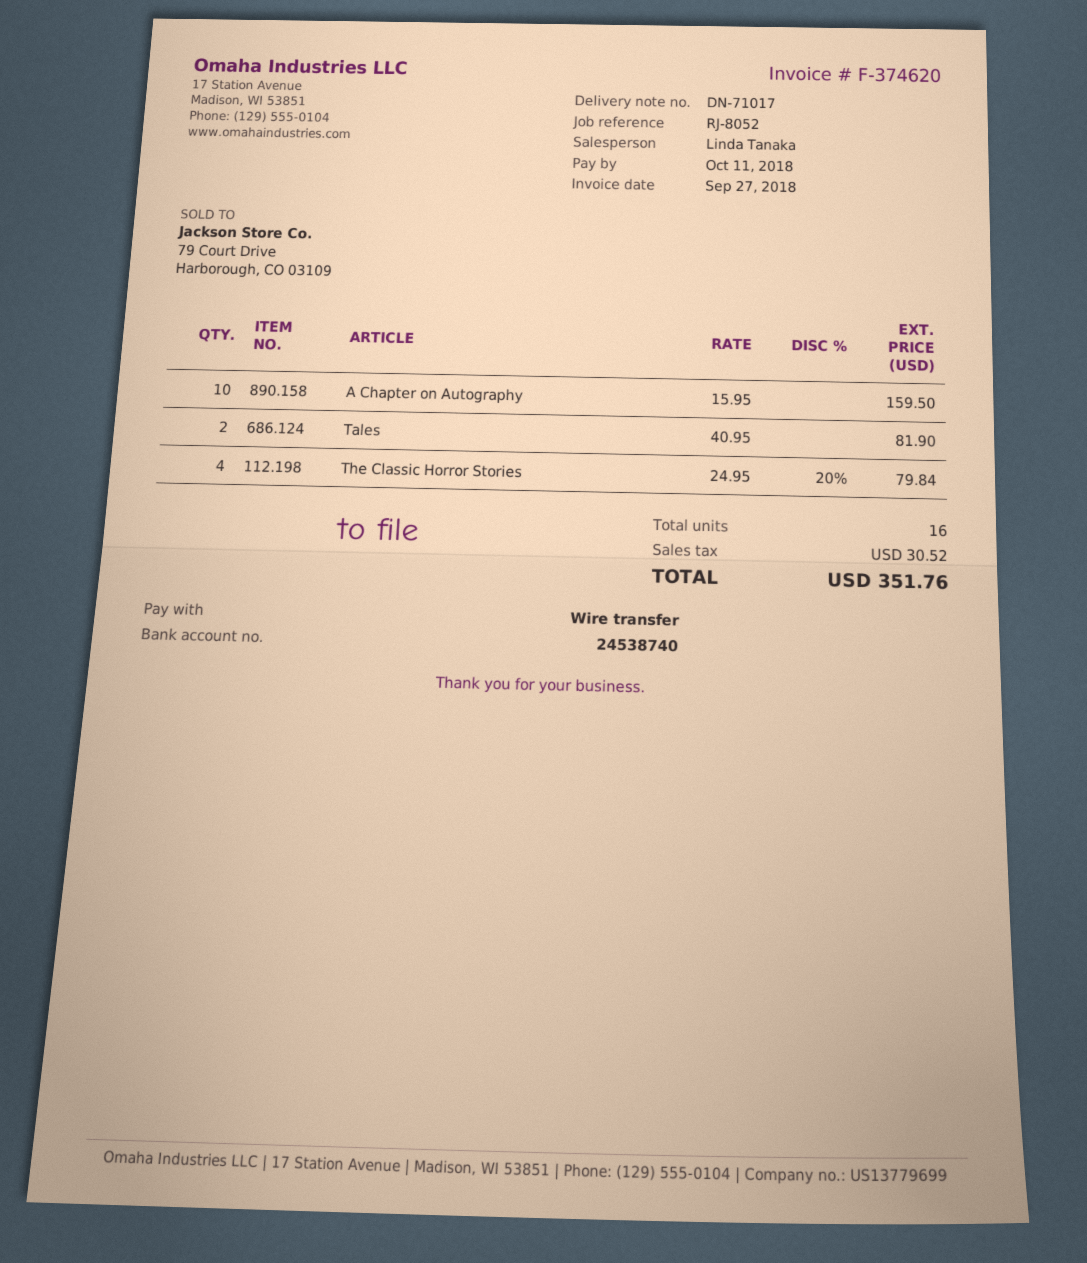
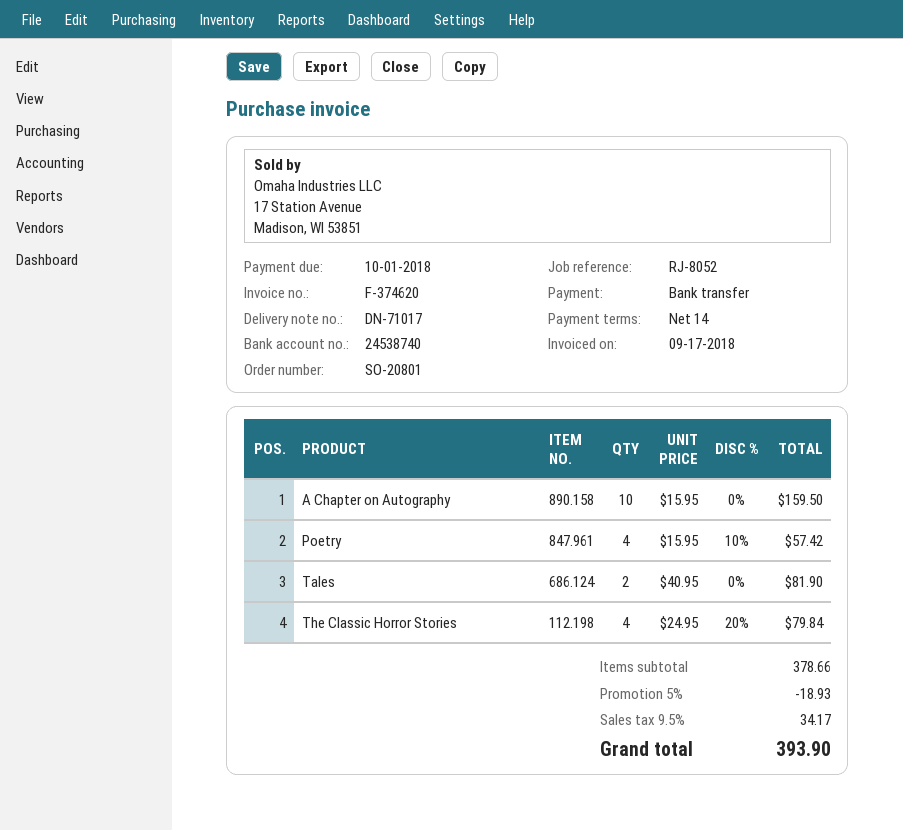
invoice date: 2018-09-27 -> 2018-09-17
due date: 2018-10-11 -> 2018-10-01
Poetry: none -> 4 x 15.95 - 10% = 57.42
discount: none -> 5% = 18.93
tax: 30.52 -> 34.17
total: 351.76 -> 393.90

